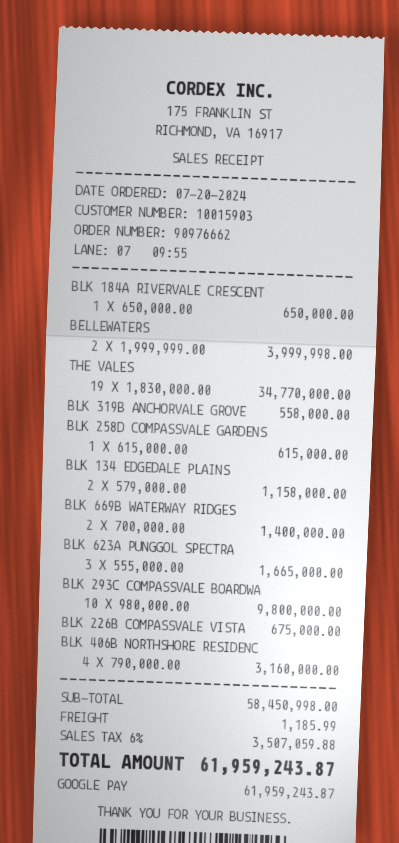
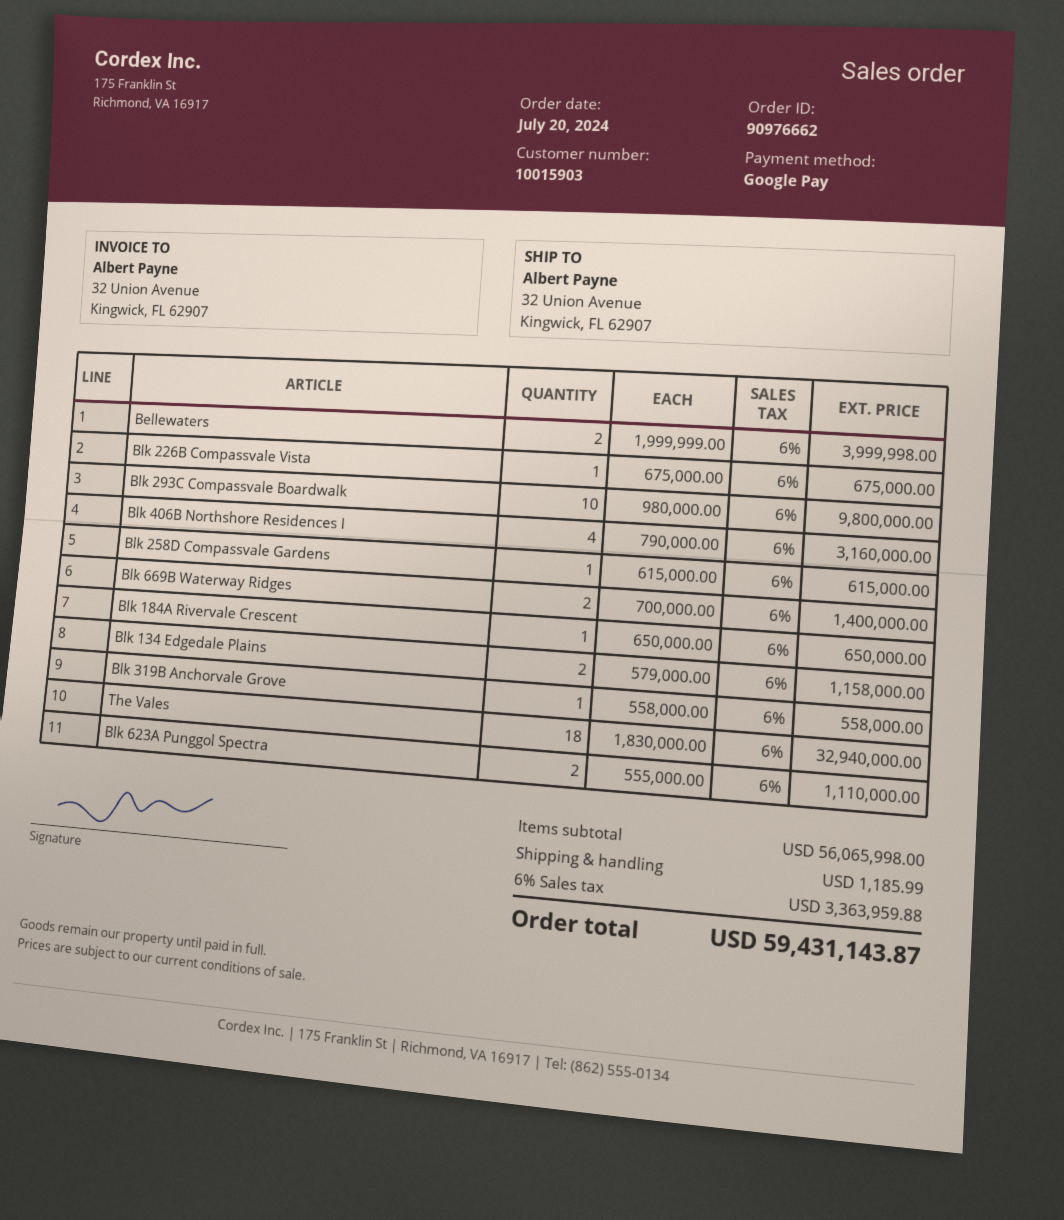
THE VALES: 19 x 1830000.00 = 34770000.00 -> 18 x 1830000.00 = 32940000.00
BLK 623A PUNGGOL SPECTRA: 3 x 555000.00 = 1665000.00 -> 2 x 555000.00 = 1110000.00
subtotal: 58450998.00 -> 56065998.00
tax: 6% = 3507059.88 -> 6% = 3363959.88
total: 61959243.87 -> 59431143.87

